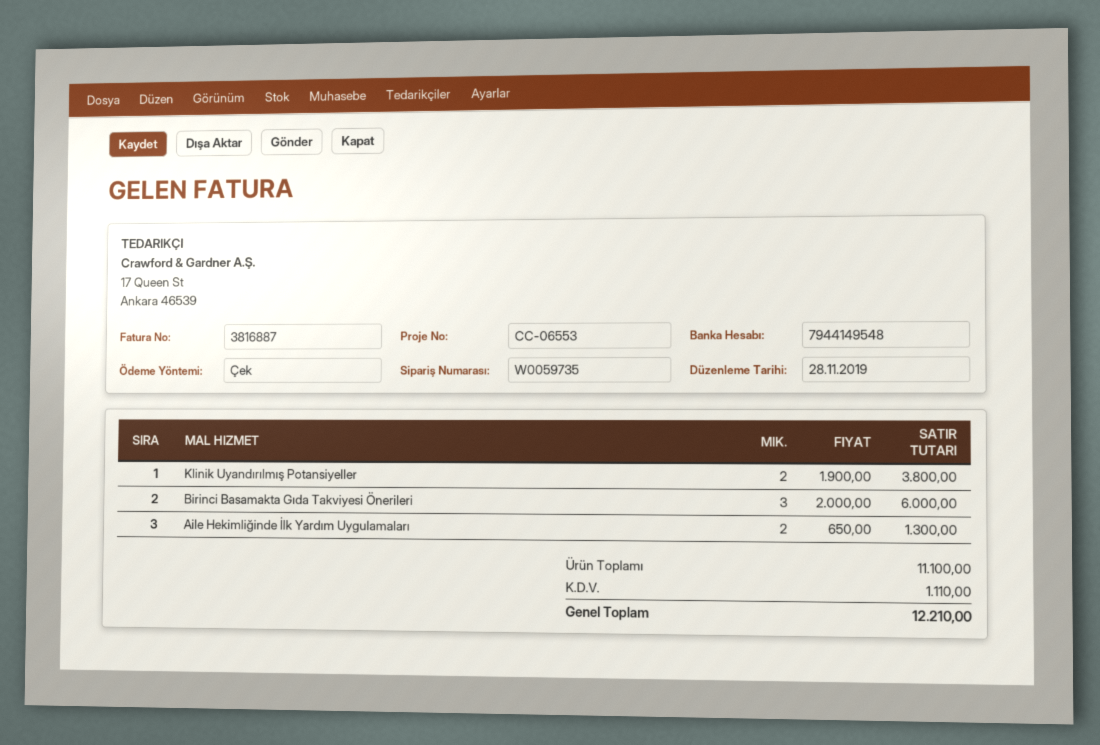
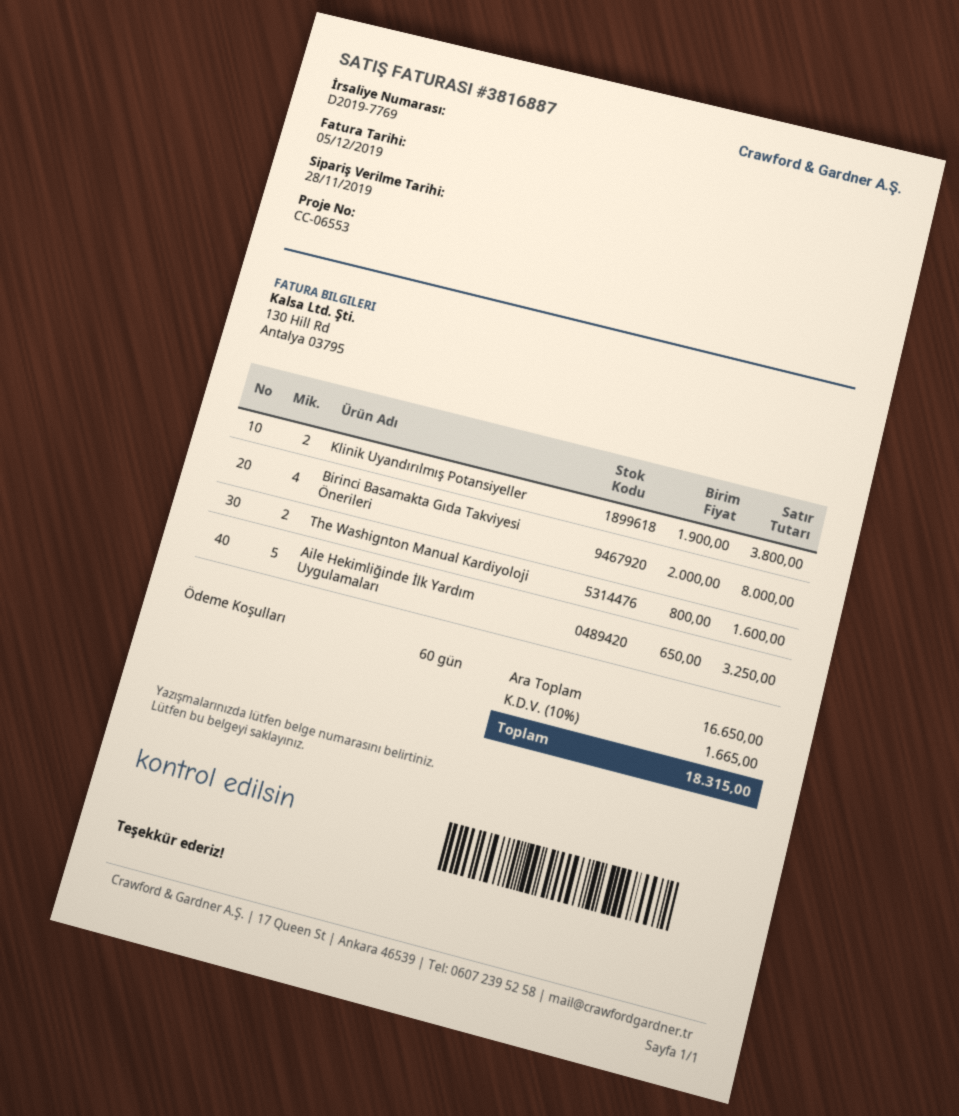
invoice date: 2019-11-28 -> 2019-12-05
Birinci Basamakta Gıda Takviyesi Önerileri: 3 x 2000.00 = 6000.00 -> 4 x 2000.00 = 8000.00
Aile Hekimliğinde İlk Yardım Uygulamaları: 2 x 650.00 = 1300.00 -> 5 x 650.00 = 3250.00
The Washignton Manual Kardiyoloji: none -> 2 x 800.00 = 1600.00
subtotal: 11100.00 -> 16650.00
tax: 1110.00 -> 1665.00
total: 12210.00 -> 18315.00

